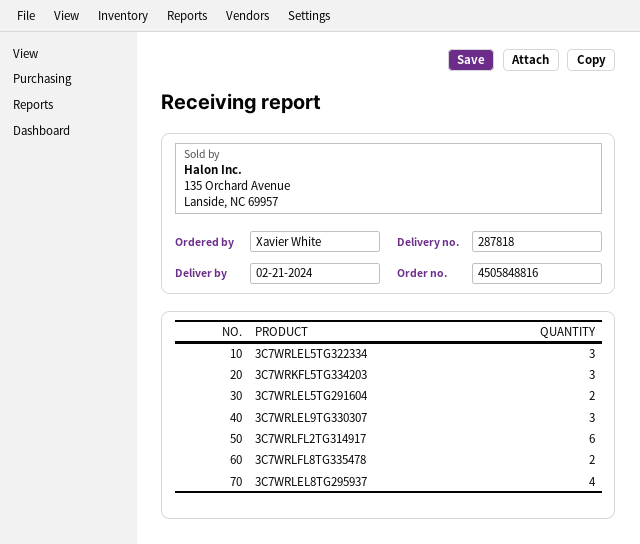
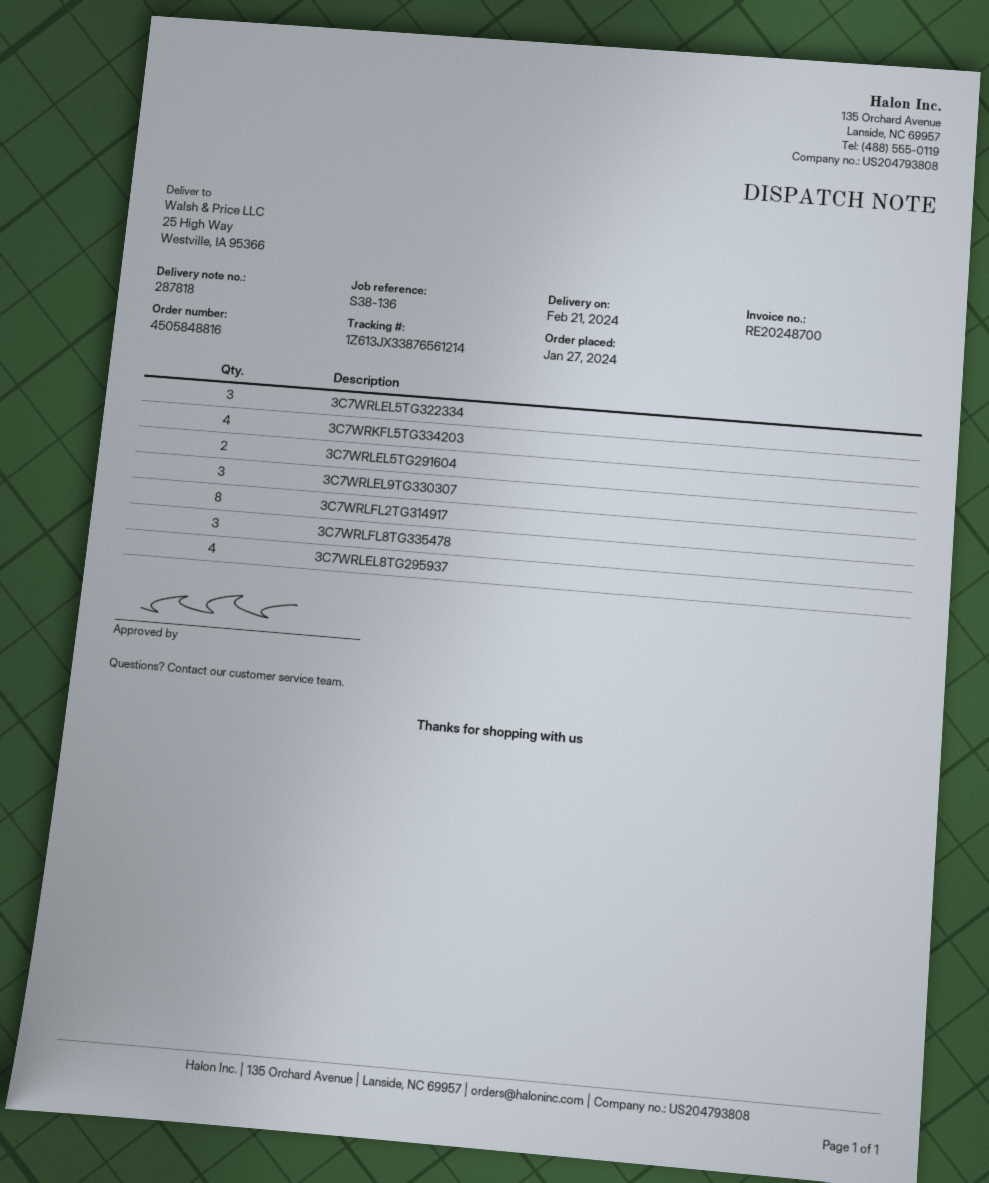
3C7WRKFL5TG334203: 3 -> 4
3C7WRLFL2TG314917: 6 -> 8
3C7WRLFL8TG335478: 2 -> 3

